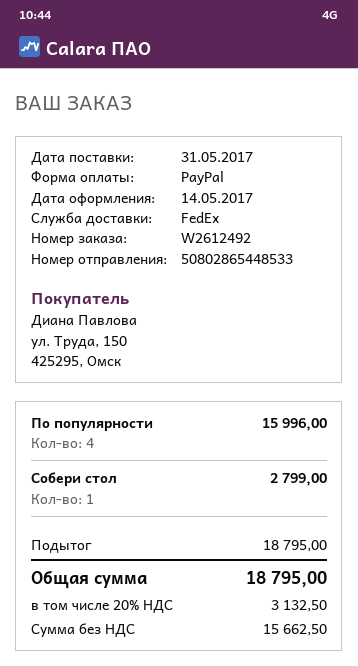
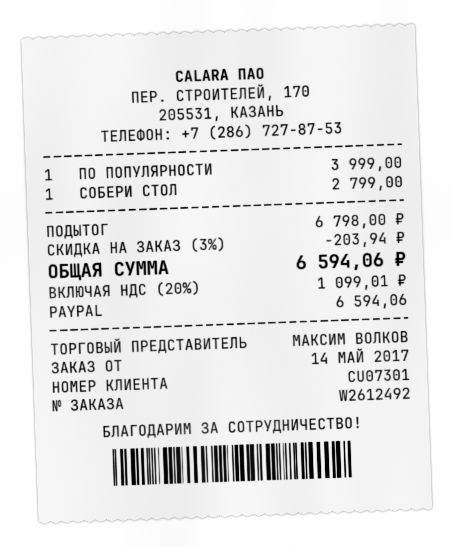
По популярности: 4 for 15996.00 -> 1 for 3999.00
subtotal: 18795.00 -> 6798.00
discount: none -> 3% = 203.94
tax: 20% = 3132.50 -> 20% = 1099.01
total: 18795.00 -> 6594.06

